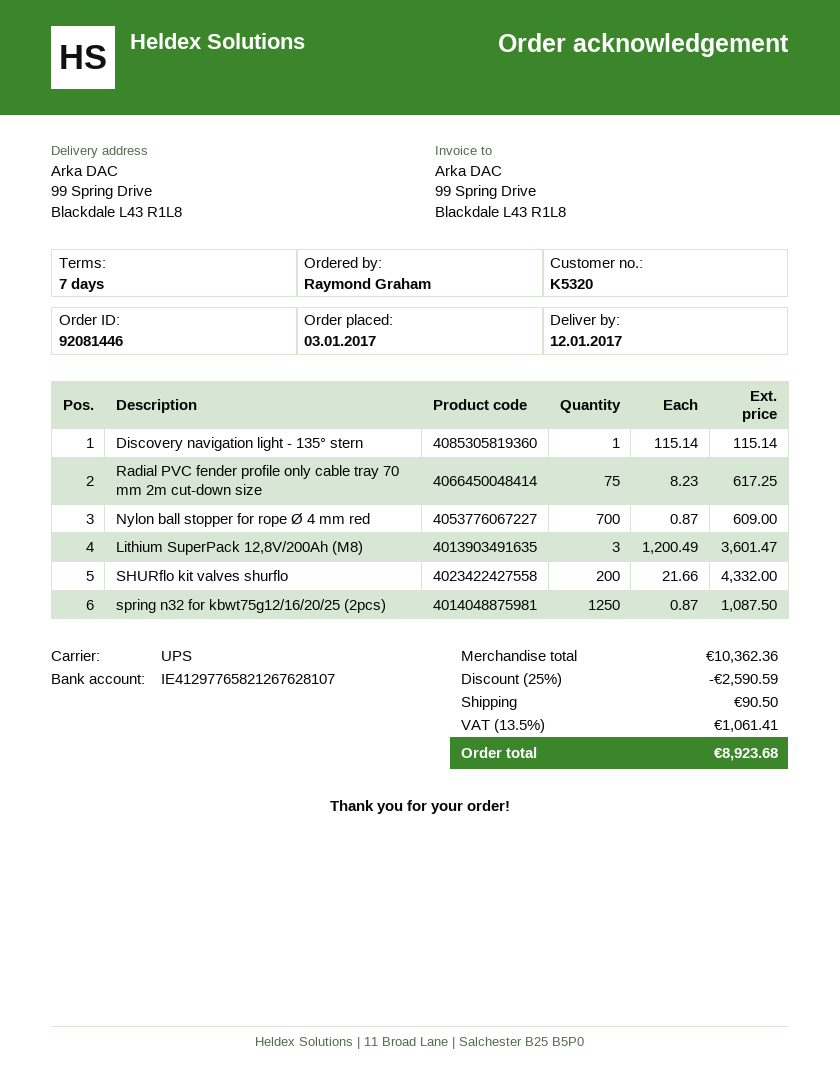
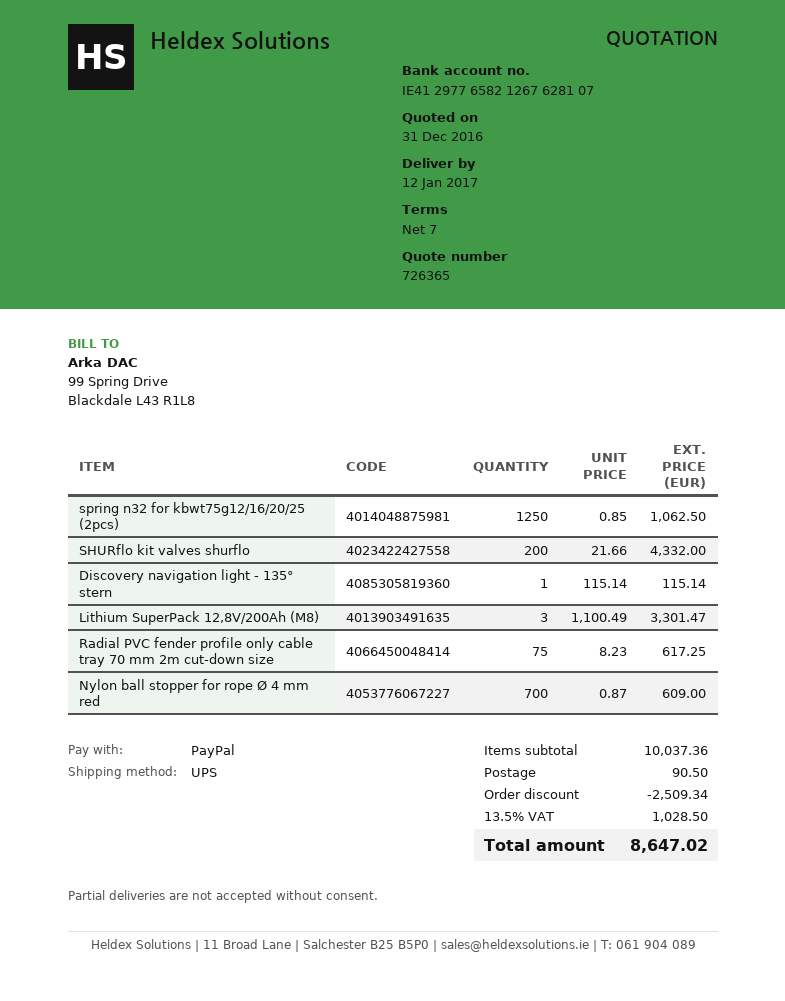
Lithium SuperPack 12,8V/200Ah (M8): 3 x 1200.49 = 3601.47 -> 3 x 1100.49 = 3301.47
spring n32 for kbwt75g12/16/20/25 (2pcs): 1250 x 0.87 = 1087.50 -> 1250 x 0.85 = 1062.50
subtotal: 10362.36 -> 10037.36
discount: 2590.59 -> 2509.34
tax: 13.5% = 1061.41 -> 13.5% = 1028.50
total: 8923.68 -> 8647.02

